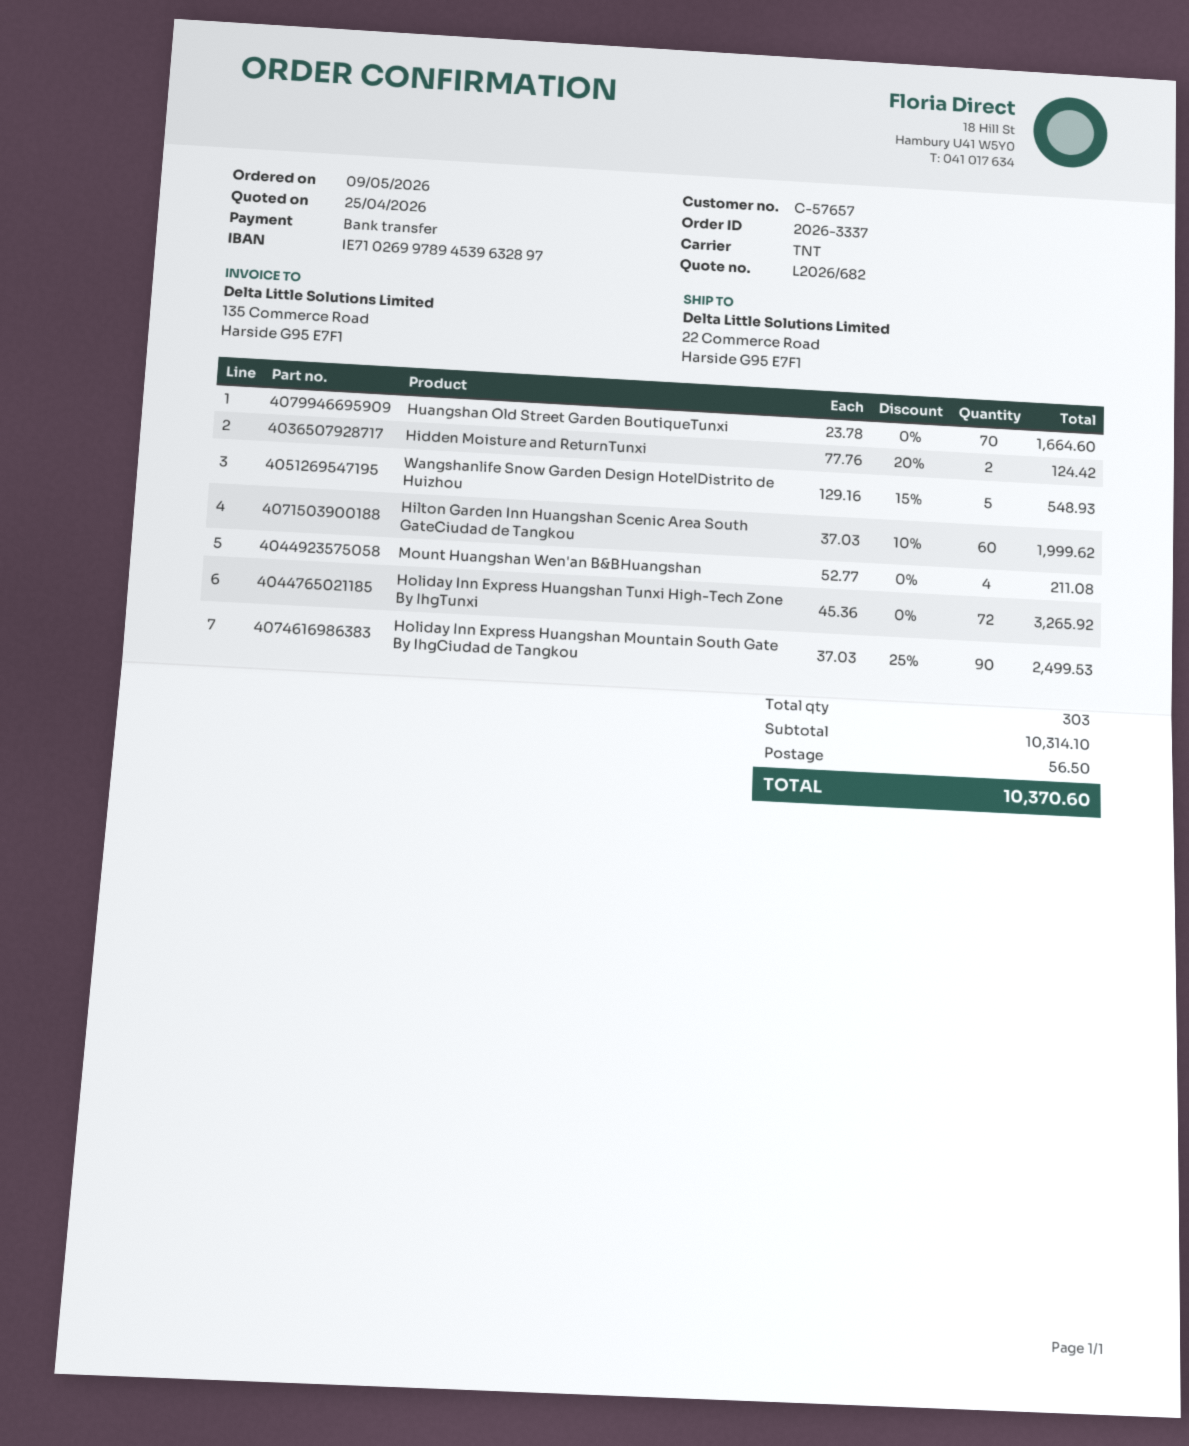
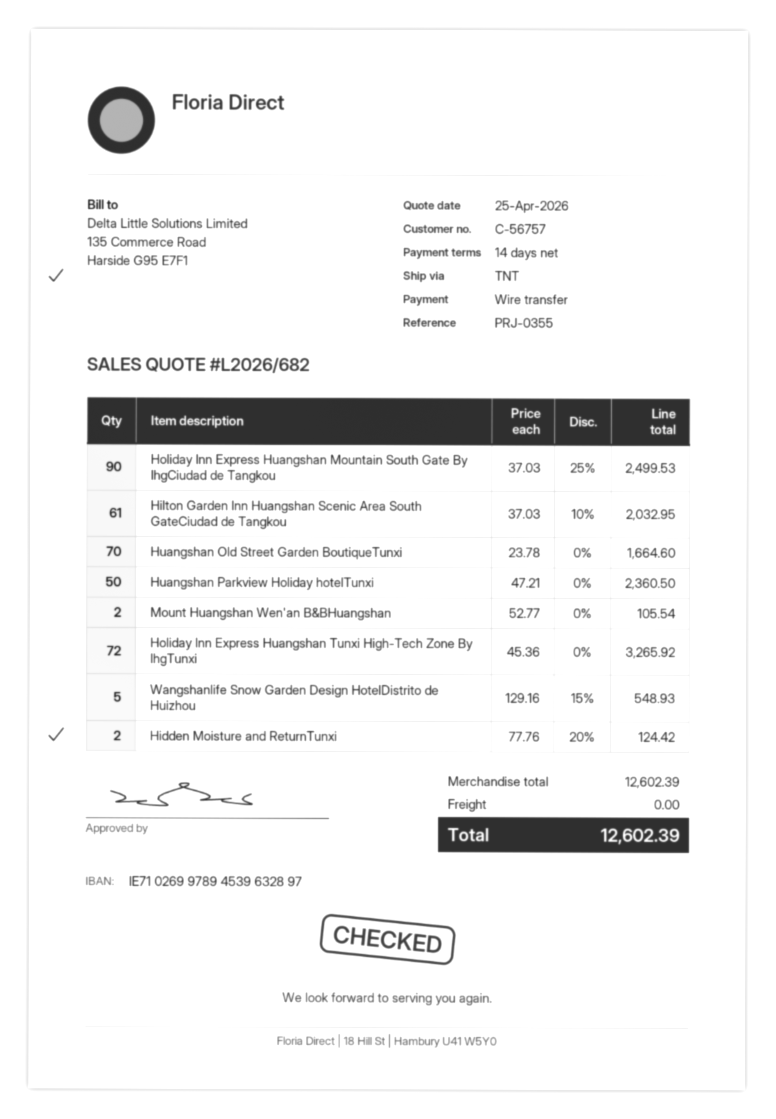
customer number: C-57657 -> C-56757
Hilton Garden Inn Huangshan Scenic Area South GateCiudad de Tangkou: 60 x 37.03 - 10% = 1999.62 -> 61 x 37.03 - 10% = 2032.95
Mount Huangshan Wen'an B&BHuangshan: 4 x 52.77 = 211.08 -> 2 x 52.77 = 105.54
Huangshan Parkview Holiday hotelTunxi: none -> 50 x 47.21 = 2360.50
subtotal: 10314.10 -> 12602.39
shipping: 56.50 -> 0.00
total: 10370.60 -> 12602.39

